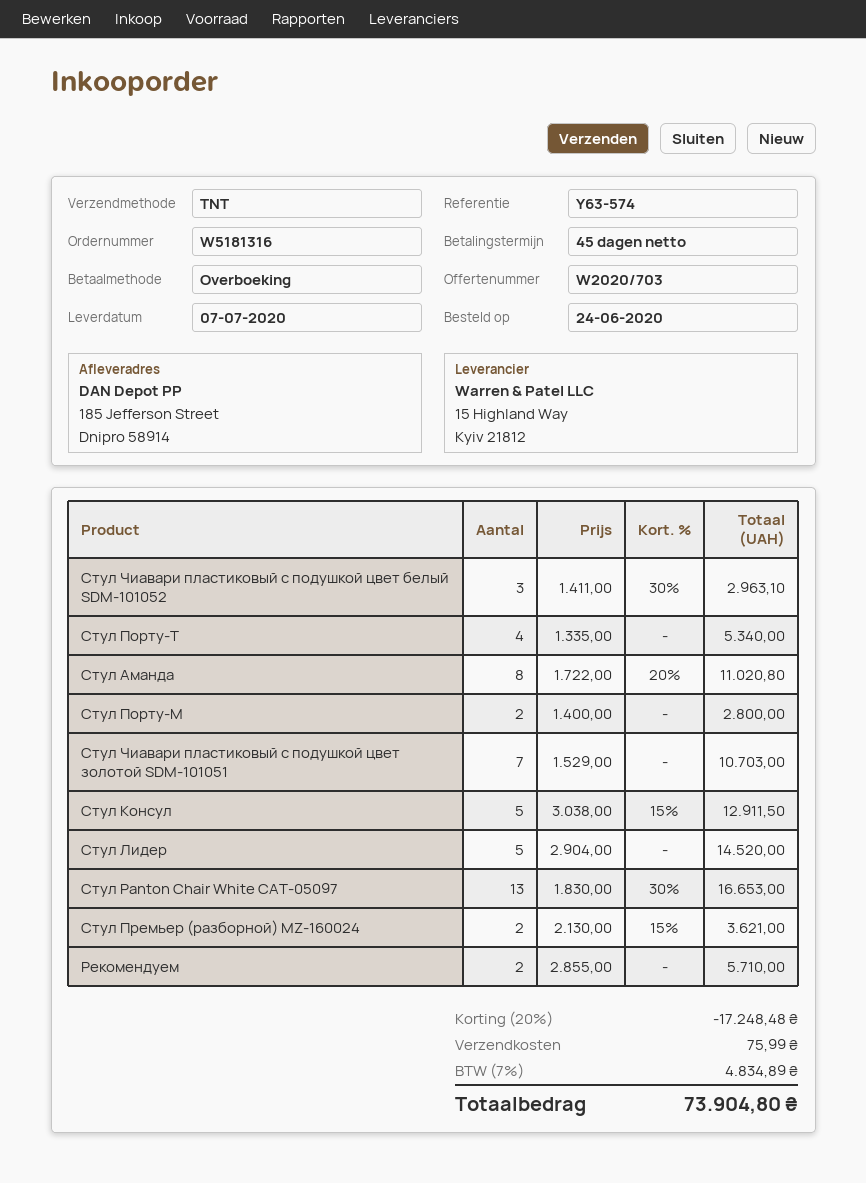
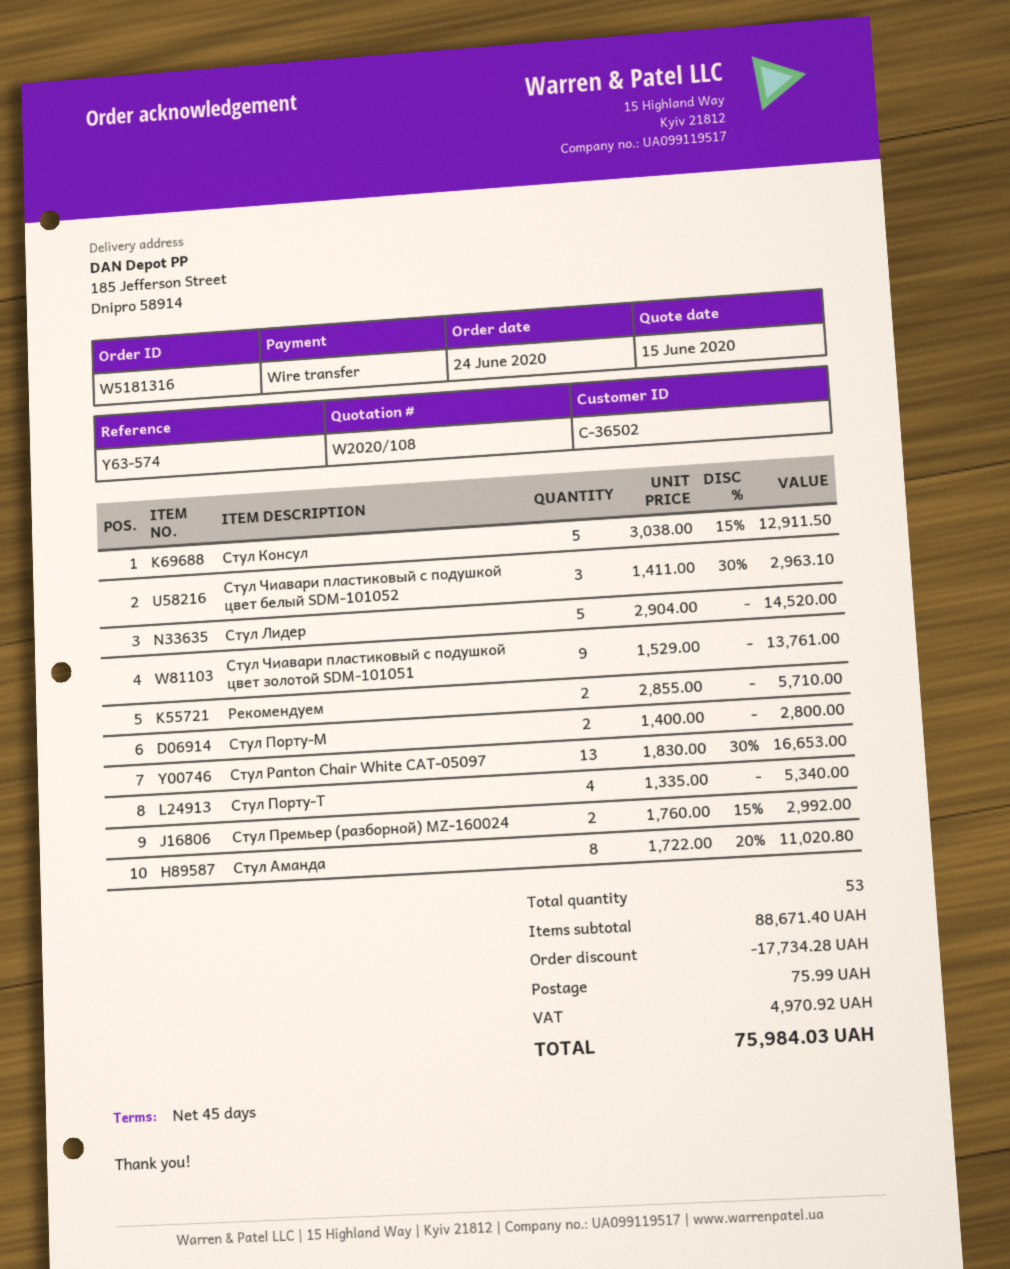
quote number: W2020/703 -> W2020/108
Стул Чиавари пластиковый с подушкой цвет золотой SDM-101051: 7 x 1529.00 = 10703.00 -> 9 x 1529.00 = 13761.00
Стул Премьер (разборной) MZ-160024: 2 x 2130.00 - 15% = 3621.00 -> 2 x 1760.00 - 15% = 2992.00
discount: 17248.48 -> 17734.28
tax: 4834.89 -> 4970.92
total: 73904.80 -> 75984.03

